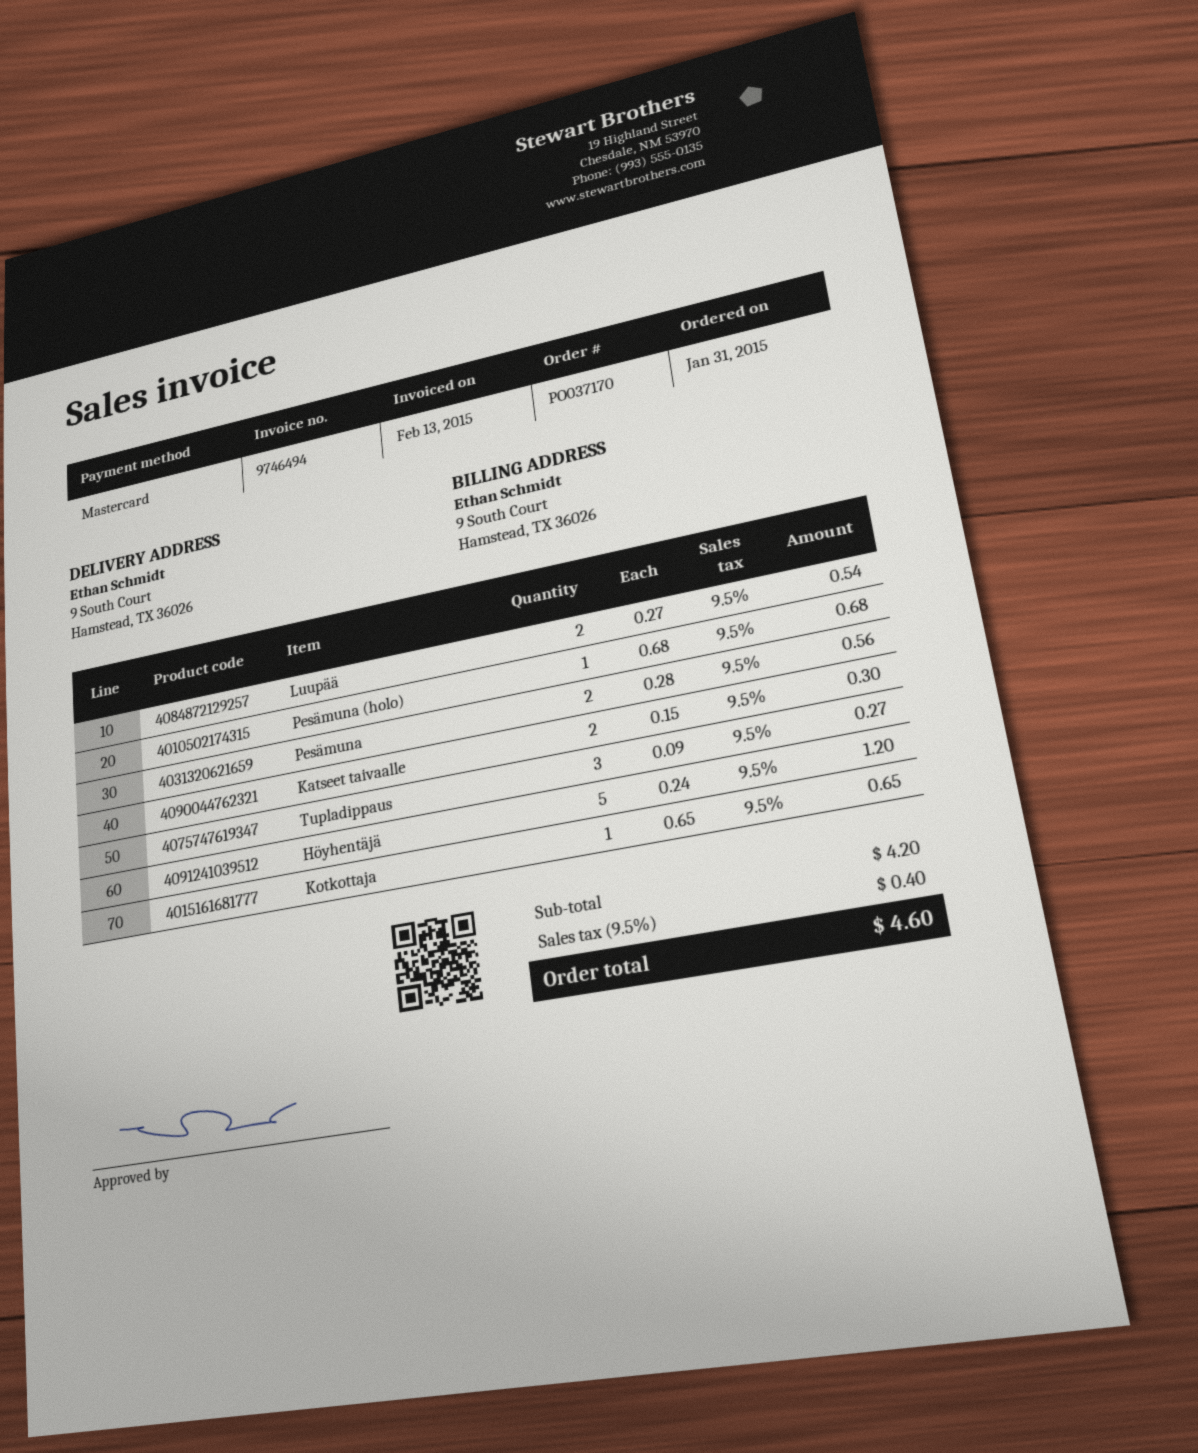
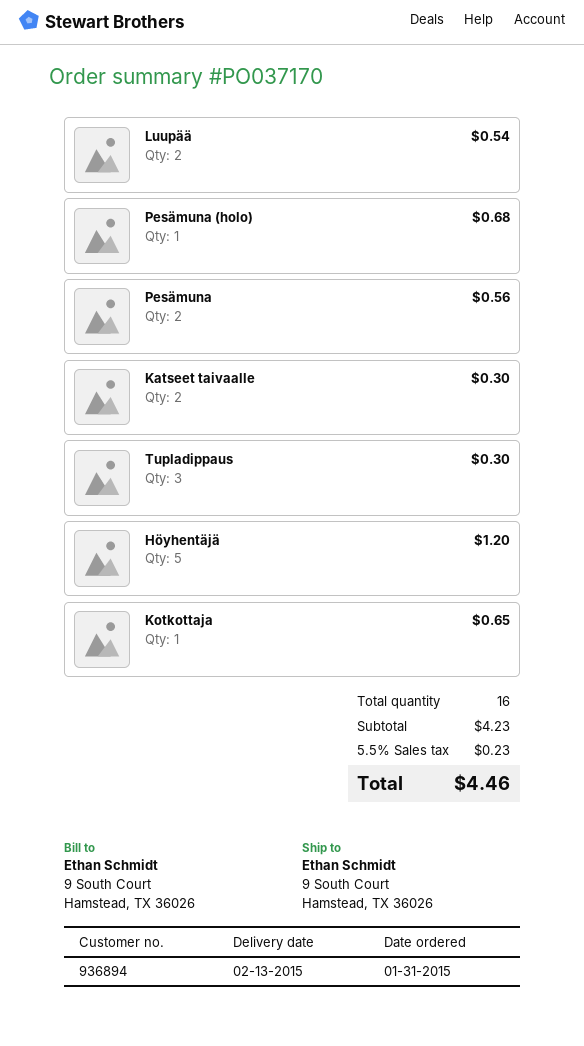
Tupladippaus: 3 for 0.27 -> 3 for 0.30
subtotal: 4.20 -> 4.23
tax: 9.5% = 0.40 -> 5.5% = 0.23
total: 4.60 -> 4.46

